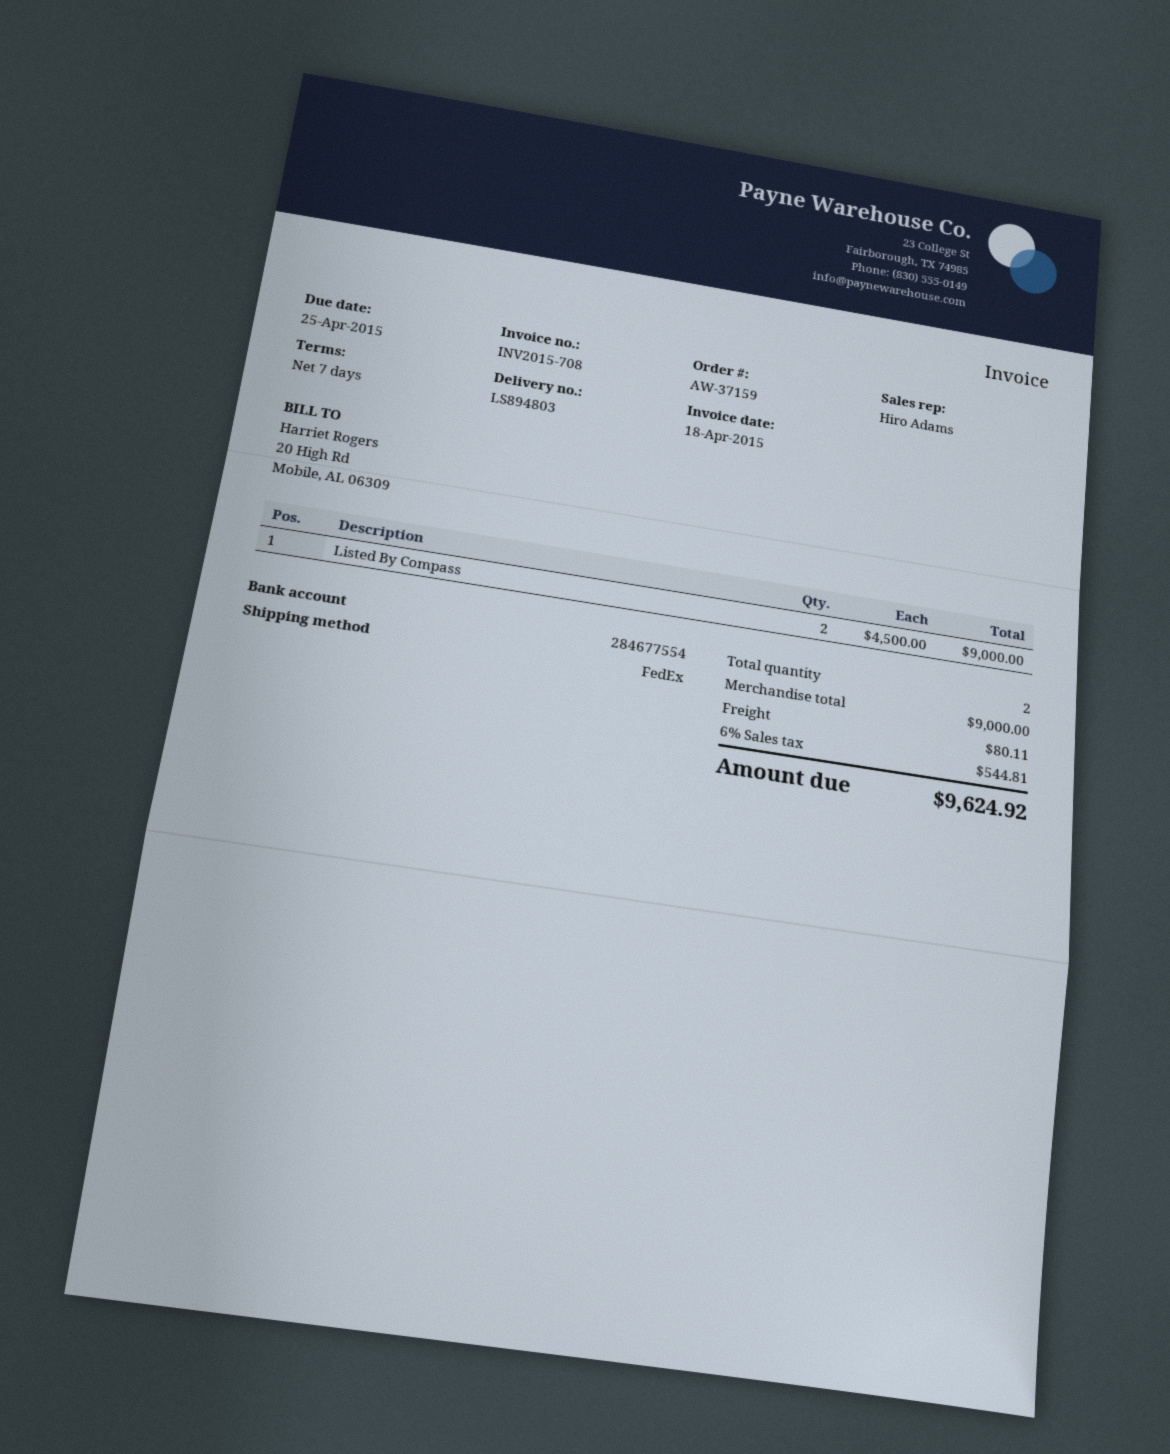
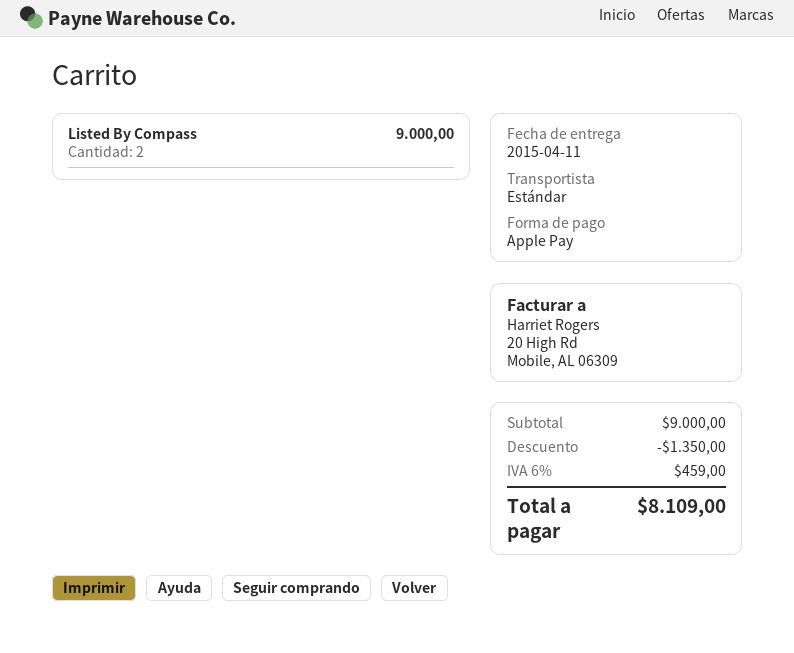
shipping method: FedEx -> standard
discount: none -> 1350.00
shipping: 80.11 -> none
tax: 6% = 544.81 -> 6% = 459.00
total: 9624.92 -> 8109.00

